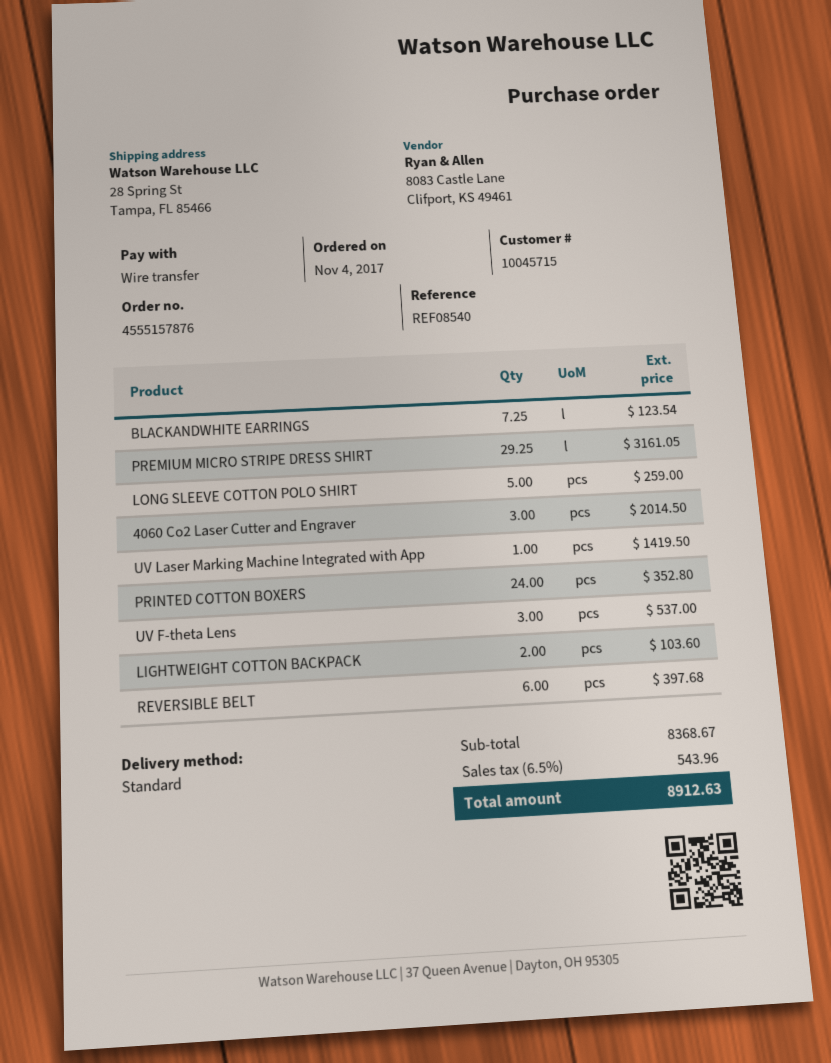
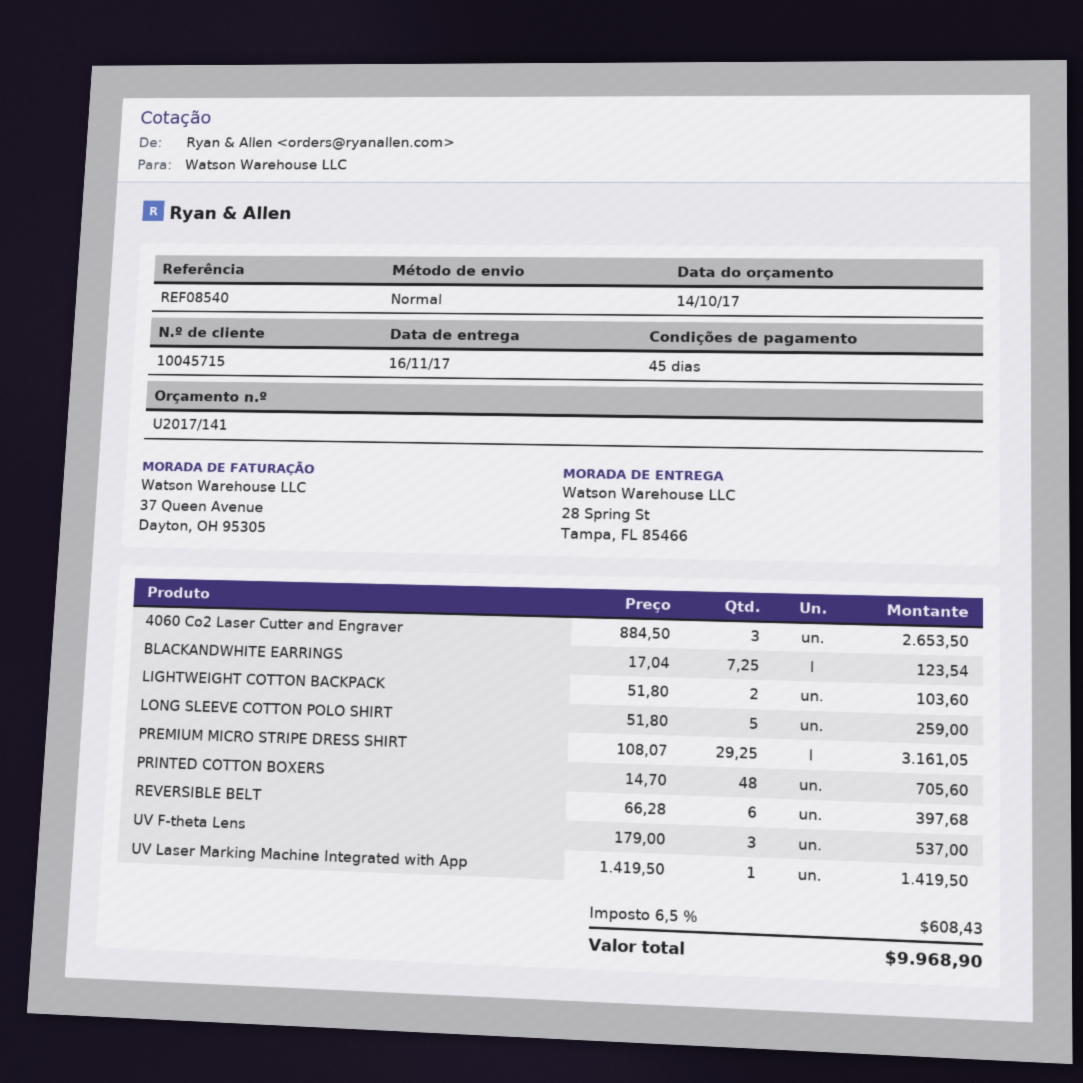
4060 Co2 Laser Cutter and Engraver: 3 for 2014.50 -> 3 for 2653.50
PRINTED COTTON BOXERS: 24 for 352.80 -> 48 for 705.60
tax: 6.5% = 543.96 -> 6.5% = 608.43
total: 8912.63 -> 9968.90

